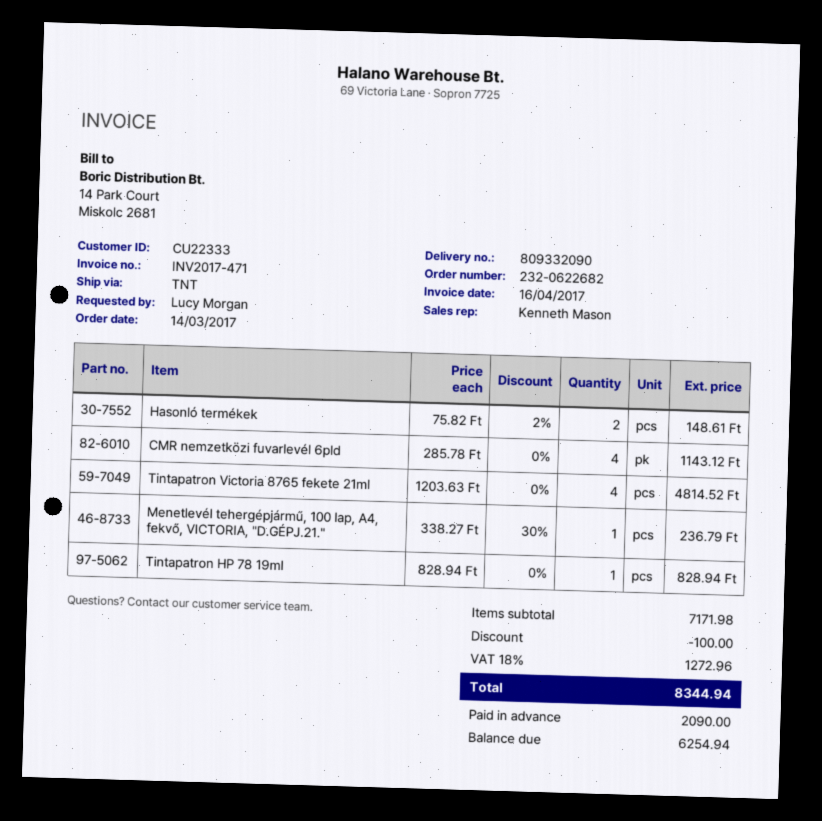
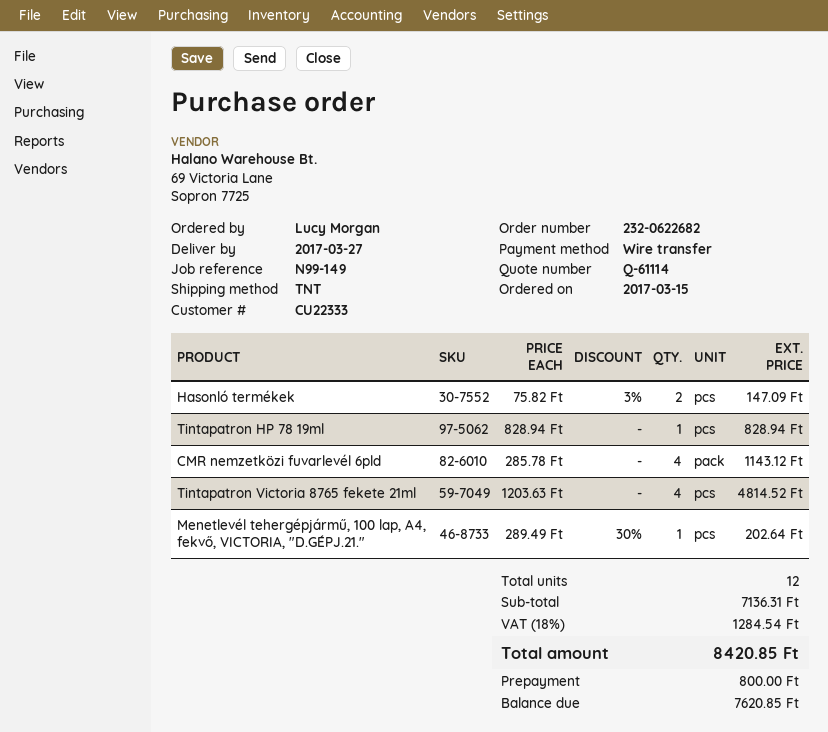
order date: 2017-03-14 -> 2017-03-15
Hasonló termékek: 2 x 75.82 - 2% = 148.61 -> 2 x 75.82 - 3% = 147.09
Menetlevél tehergépjármű, 100 lap, A4, fekvő, VICTORIA, "D.GÉPJ.21.": 1 x 338.27 - 30% = 236.79 -> 1 x 289.49 - 30% = 202.64
subtotal: 7171.98 -> 7136.31
discount: 100.00 -> none
tax: 18% = 1272.96 -> 18% = 1284.54
total: 8344.94 -> 8420.85
deposit: 2090.00 -> 800.00
balance: 6254.94 -> 7620.85

